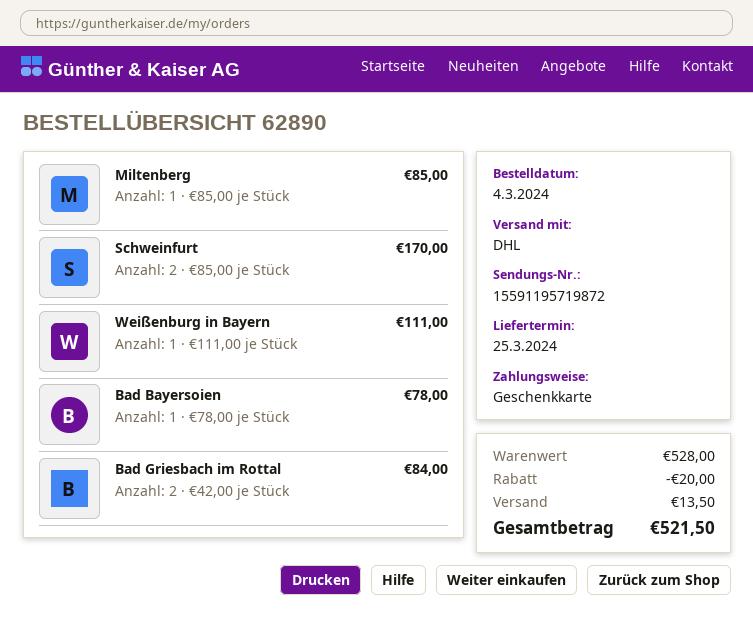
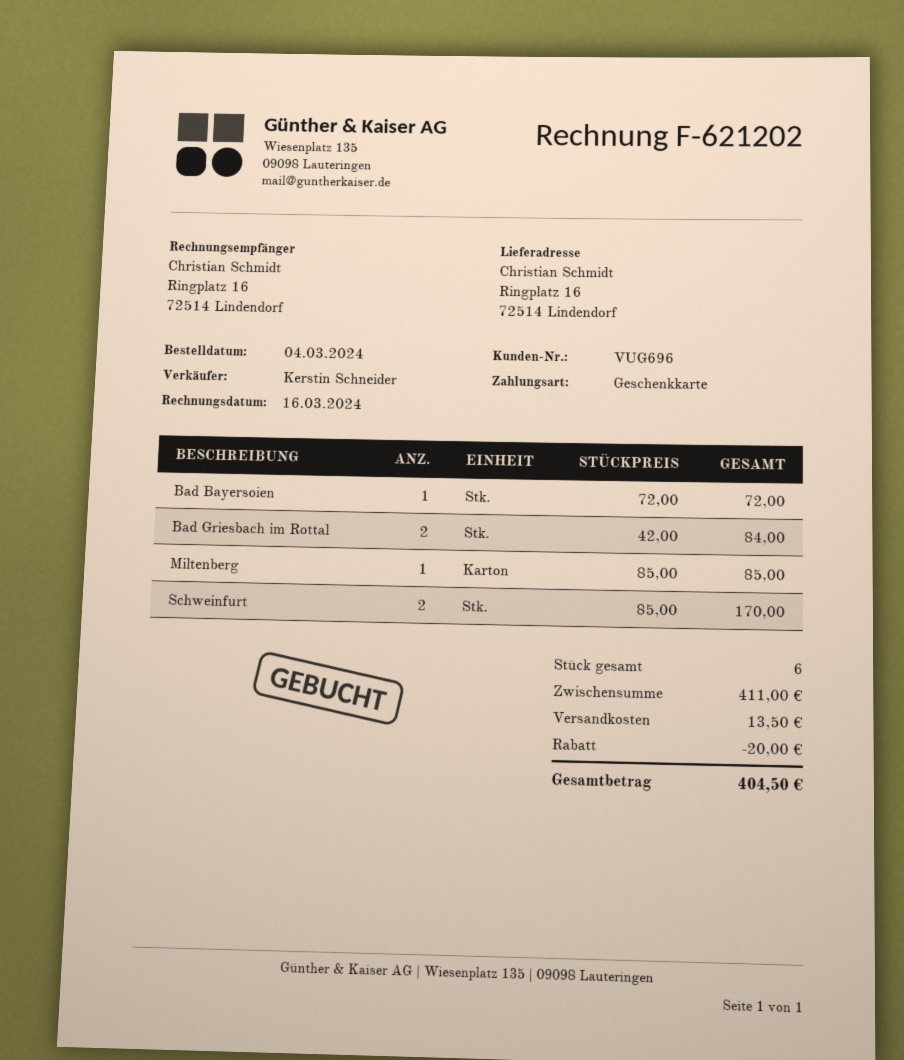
Weißenburg in Bayern: 1 x 111.00 = 111.00 -> none
Bad Bayersoien: 1 x 78.00 = 78.00 -> 1 x 72.00 = 72.00
subtotal: 528.00 -> 411.00
total: 521.50 -> 404.50

